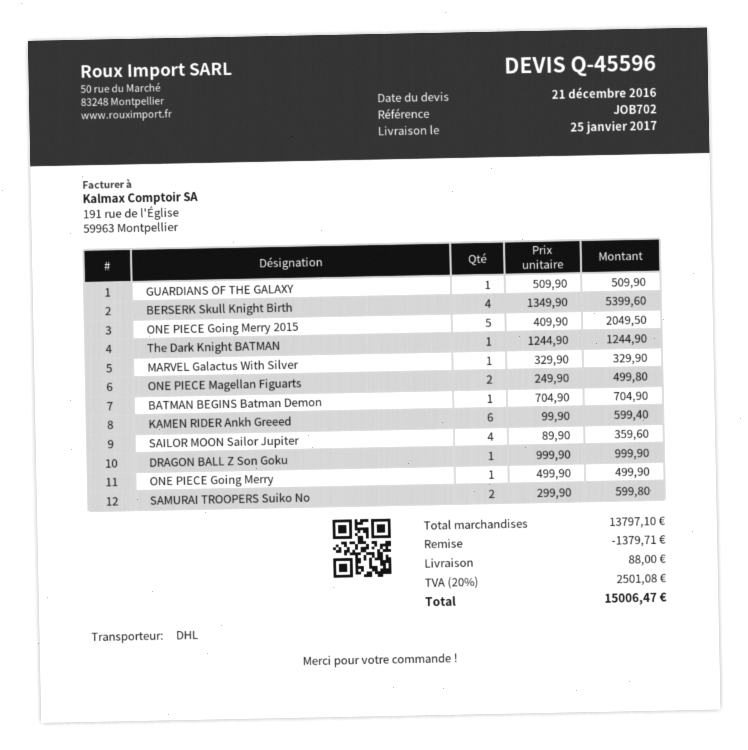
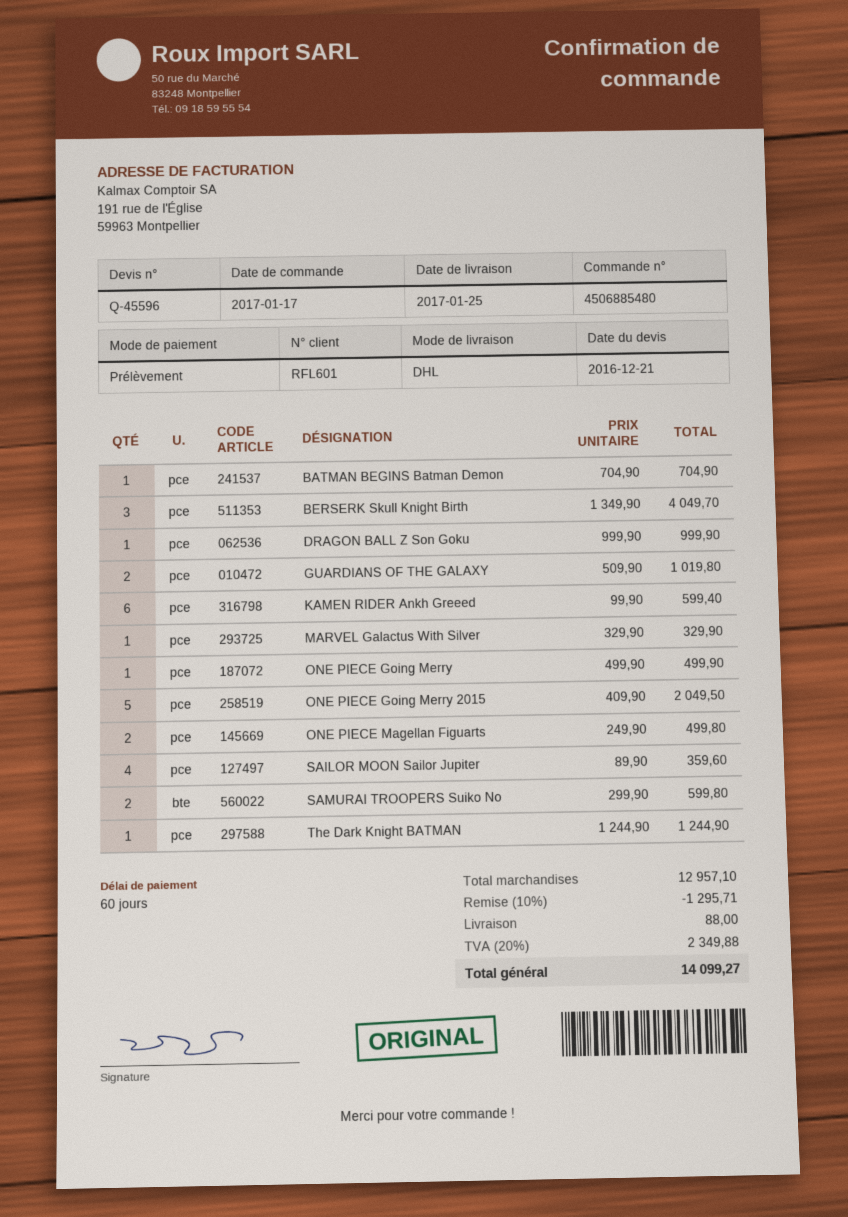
GUARDIANS OF THE GALAXY: 1 x 509.90 = 509.90 -> 2 x 509.90 = 1019.80
BERSERK Skull Knight Birth: 4 x 1349.90 = 5399.60 -> 3 x 1349.90 = 4049.70
subtotal: 13797.10 -> 12957.10
discount: 1379.71 -> 1295.71
tax: 20% = 2501.08 -> 20% = 2349.88
total: 15006.47 -> 14099.27

